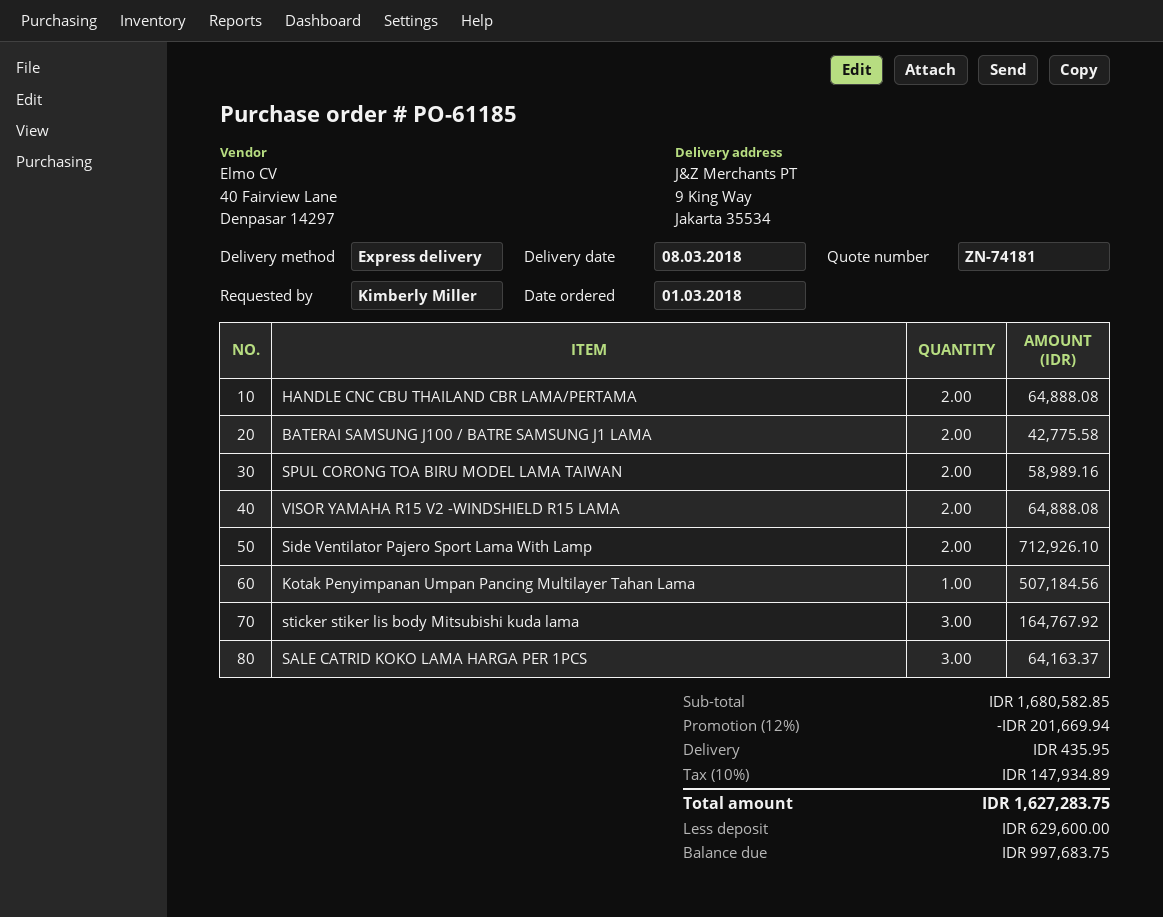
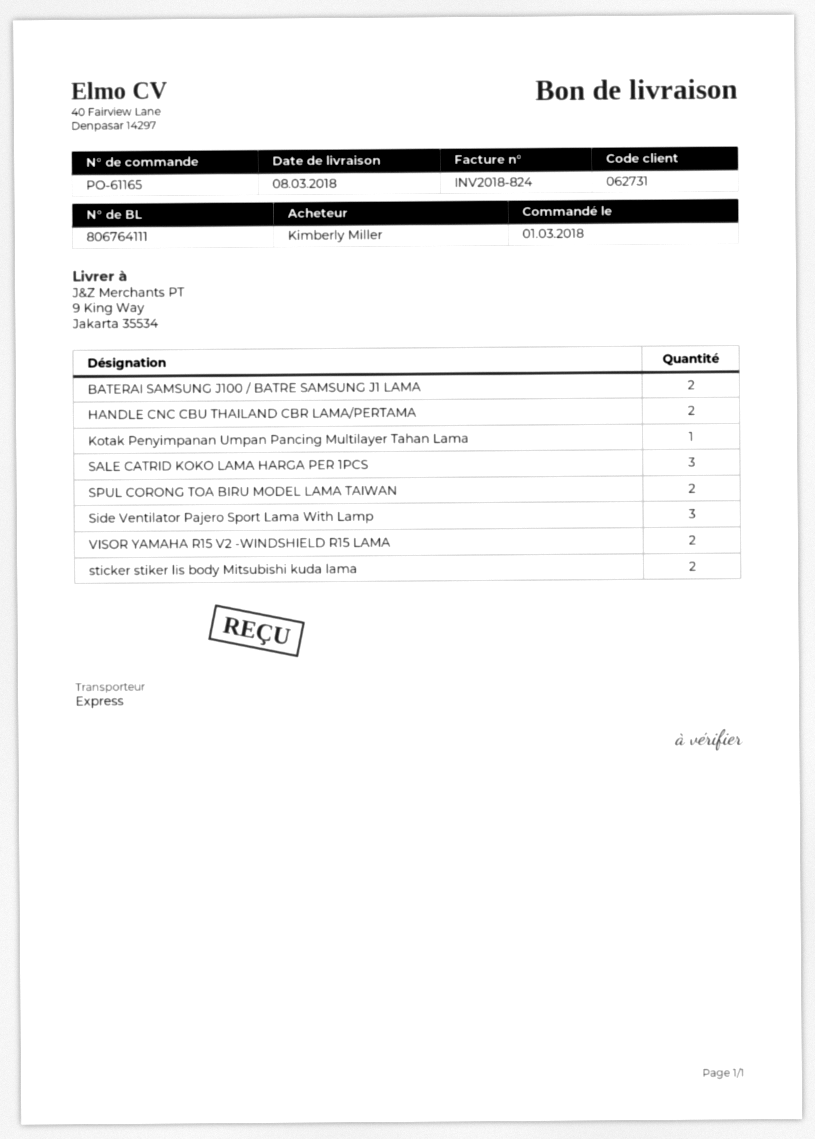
order number: PO-61185 -> PO-61165
Side Ventilator Pajero Sport Lama With Lamp: 2 -> 3
sticker stiker lis body Mitsubishi kuda lama: 3 -> 2

